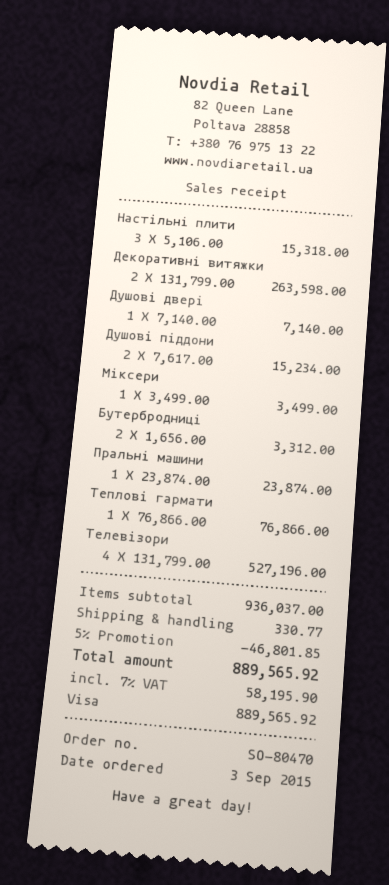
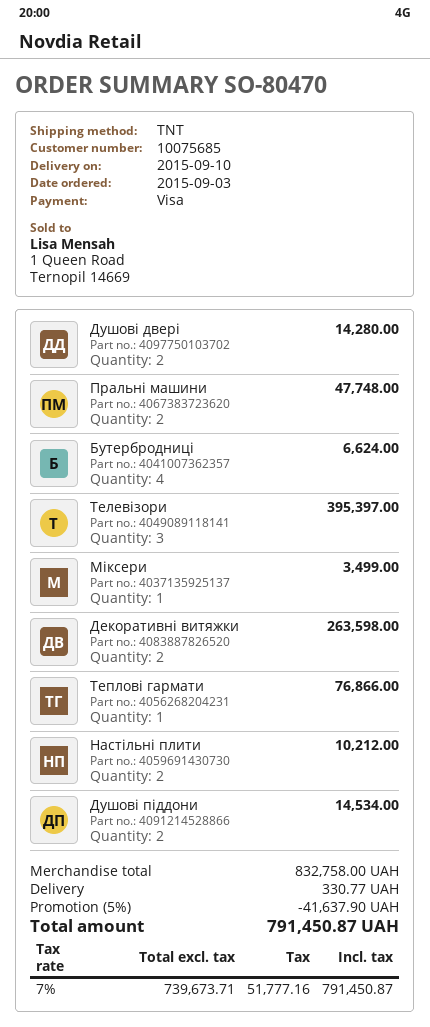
Настільні плити: 3 for 15318.00 -> 2 for 10212.00
Душові двері: 1 for 7140.00 -> 2 for 14280.00
Душові піддони: 2 for 15234.00 -> 2 for 14534.00
Бутербродниці: 2 for 3312.00 -> 4 for 6624.00
Пральні машини: 1 for 23874.00 -> 2 for 47748.00
Телевізори: 4 for 527196.00 -> 3 for 395397.00
subtotal: 936037.00 -> 832758.00
discount: 5% = 46801.85 -> 5% = 41637.90
tax: 7% = 58195.90 -> 7% = 51777.16
total: 889565.92 -> 791450.87

